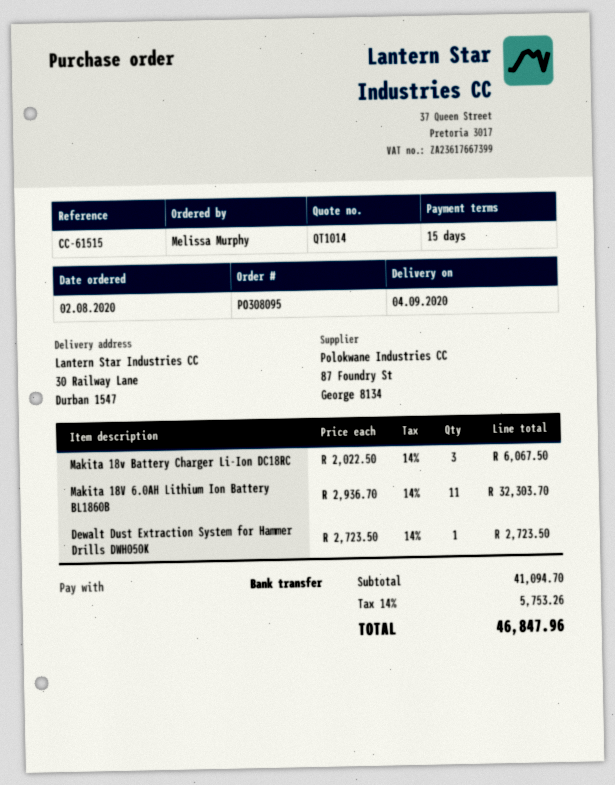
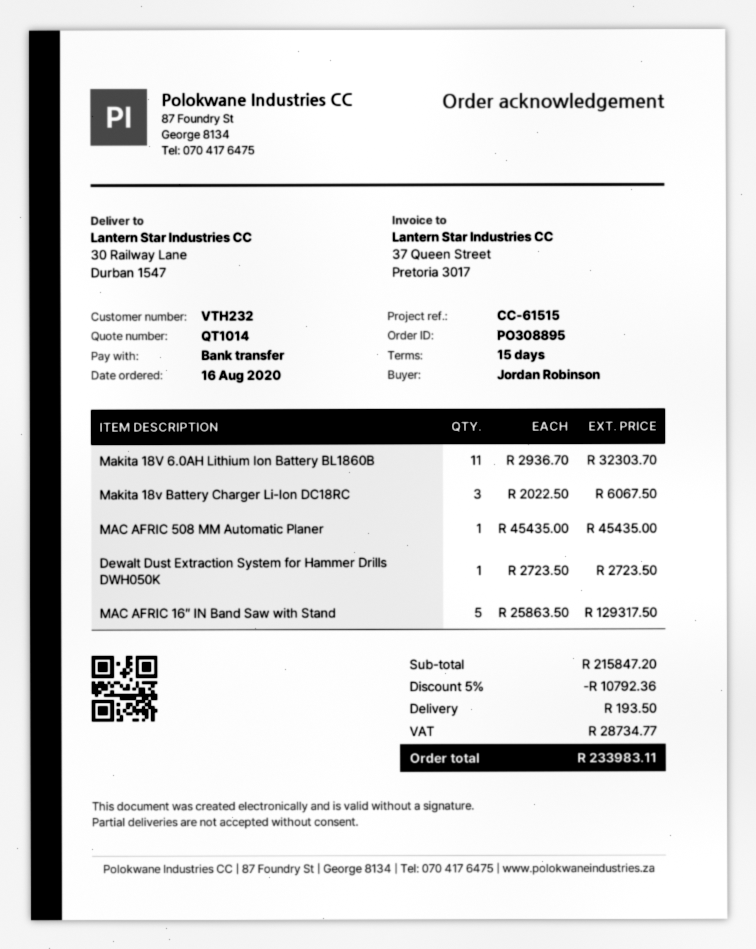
order number: PO308095 -> PO308895
order date: 2020-08-02 -> 2020-08-16
ordered by: Melissa Murphy -> Jordan Robinson
MAC AFRIC 508 MM Automatic Planer: none -> 1 x 45435.00 = 45435.00
MAC AFRIC 16″ IN Band Saw with Stand: none -> 5 x 25863.50 = 129317.50
subtotal: 41094.70 -> 215847.20
discount: none -> 5% = 10792.36
shipping: none -> 193.50
tax: 5753.26 -> 28734.77
total: 46847.96 -> 233983.11

